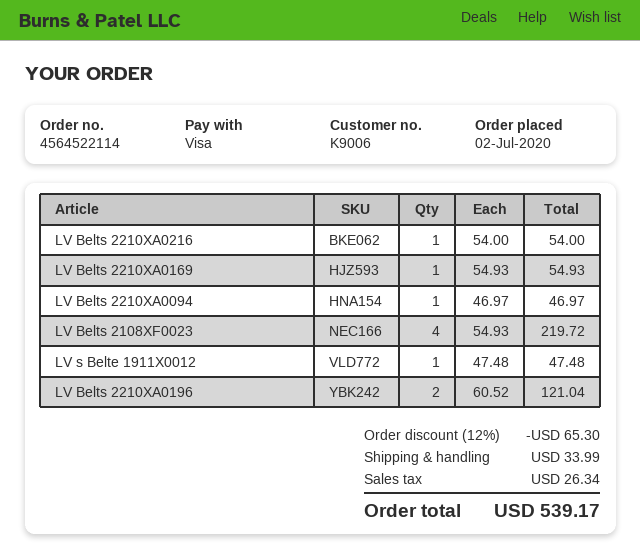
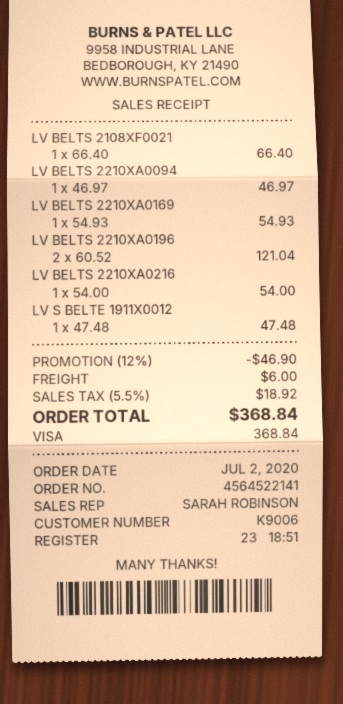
order number: 4564522114 -> 4564522141
LV Belts 2108XF0023: 4 x 54.93 = 219.72 -> none
LV BELTS 2108XF0021: none -> 1 x 66.40 = 66.40
discount: 12% = 65.30 -> 12% = 46.90
shipping: 33.99 -> 6.00
tax: 26.34 -> 18.92
total: 539.17 -> 368.84

